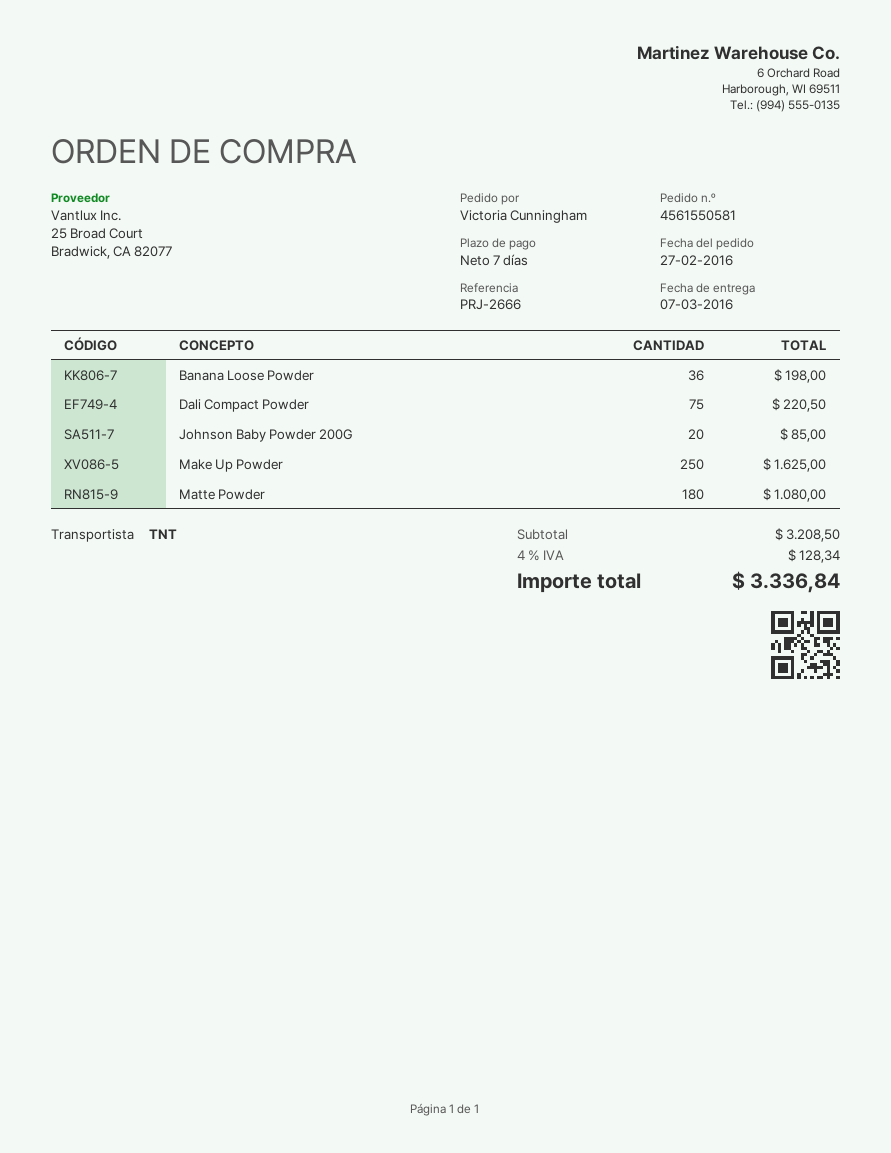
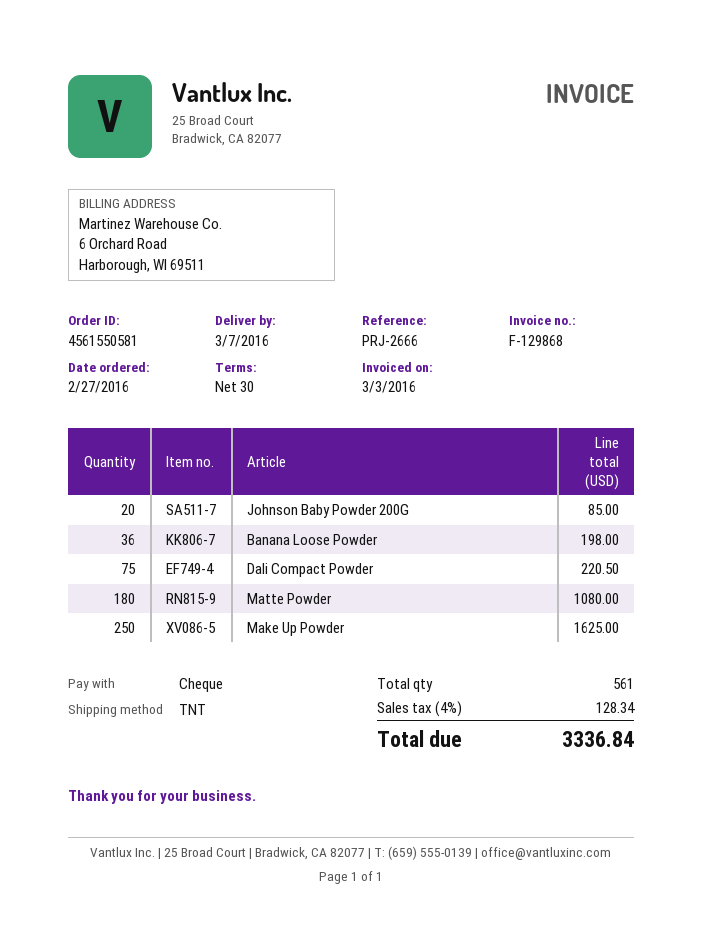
payment terms: 7 days -> 30 days

